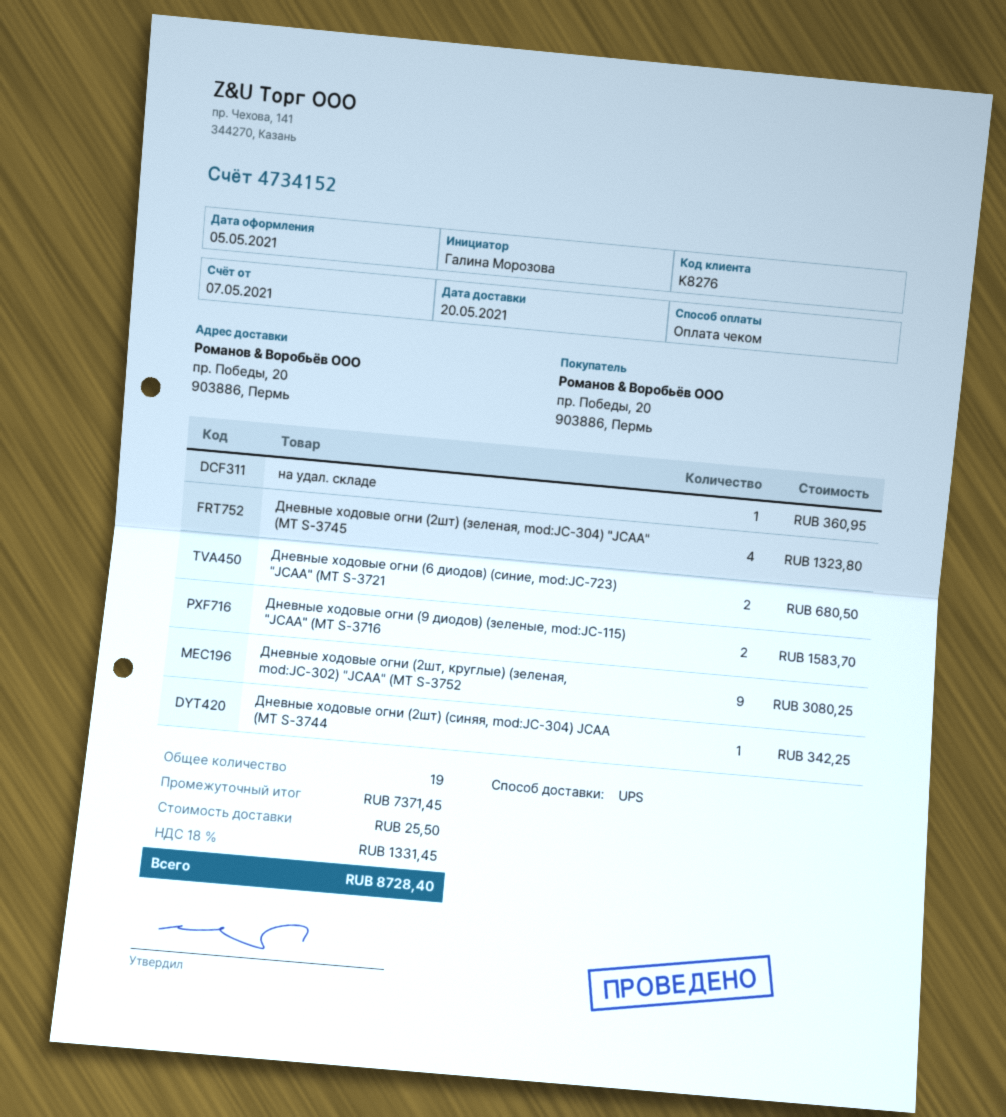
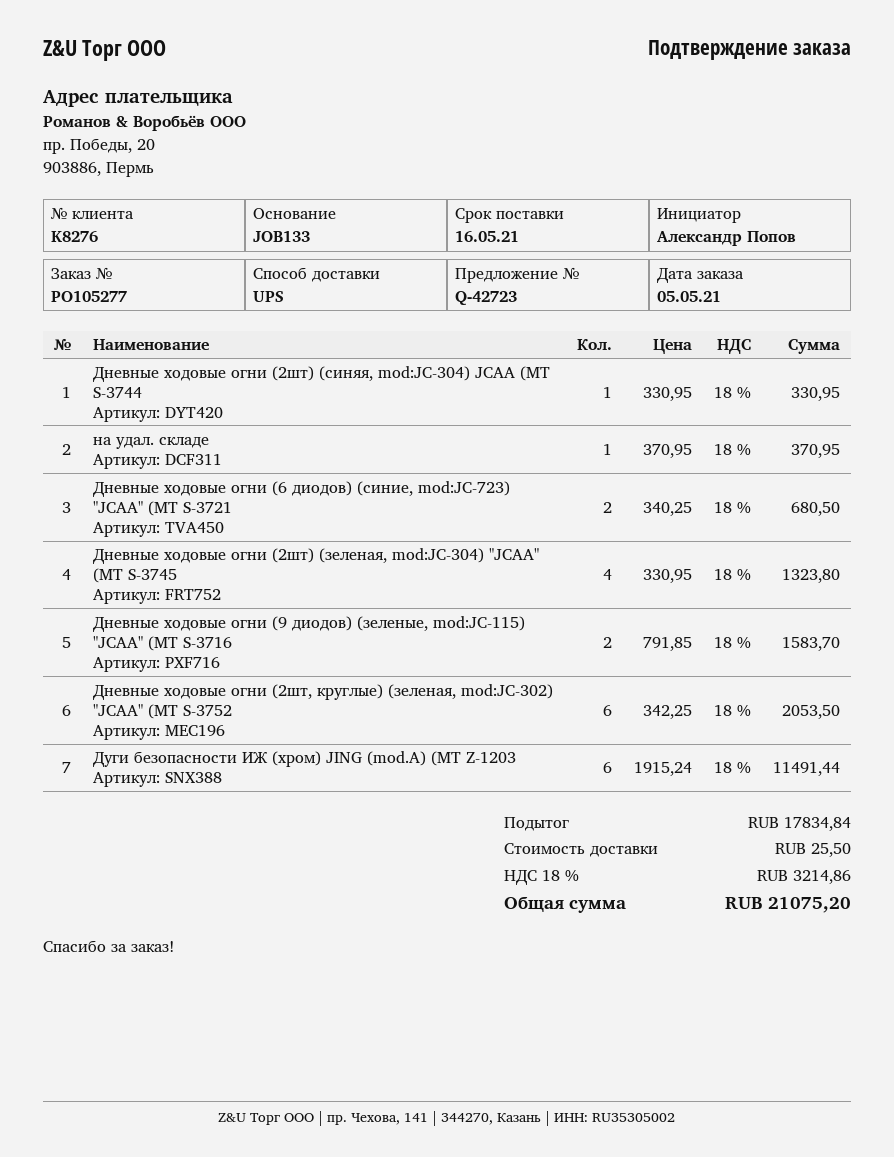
delivery date: 2021-05-20 -> 2021-05-16
ordered by: Галина Морозова -> Александр Попов
на удал. складе: 1 for 360.95 -> 1 for 370.95
Дневные ходовые огни (2шт, круглые) (зеленая, mod:JC-302) "JCAA" (MT S-3752: 9 for 3080.25 -> 6 for 2053.50
Дневные ходовые огни (2шт) (синяя, mod:JC-304) JCAA (MT S-3744: 1 for 342.25 -> 1 for 330.95
Дуги безопасности ИЖ (хром) JING (mod.A) (MT Z-1203: none -> 6 for 11491.44
subtotal: 7371.45 -> 17834.84
tax: 18% = 1331.45 -> 18% = 3214.86
total: 8728.40 -> 21075.20

